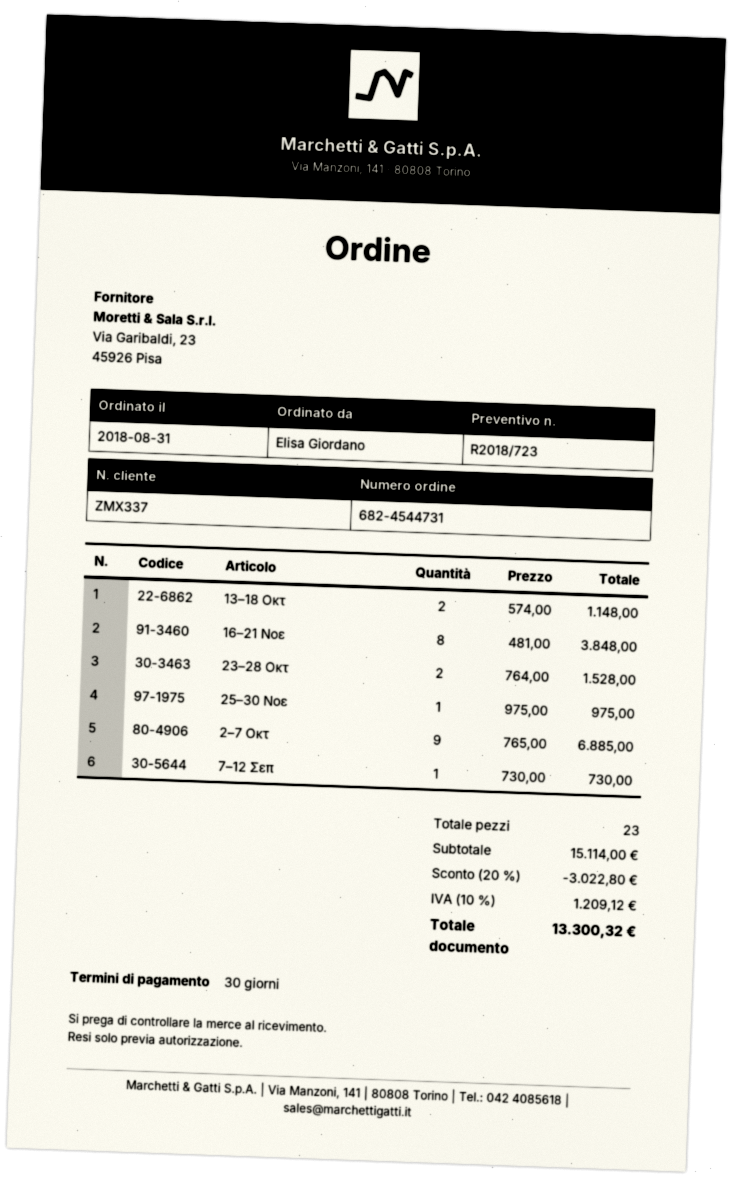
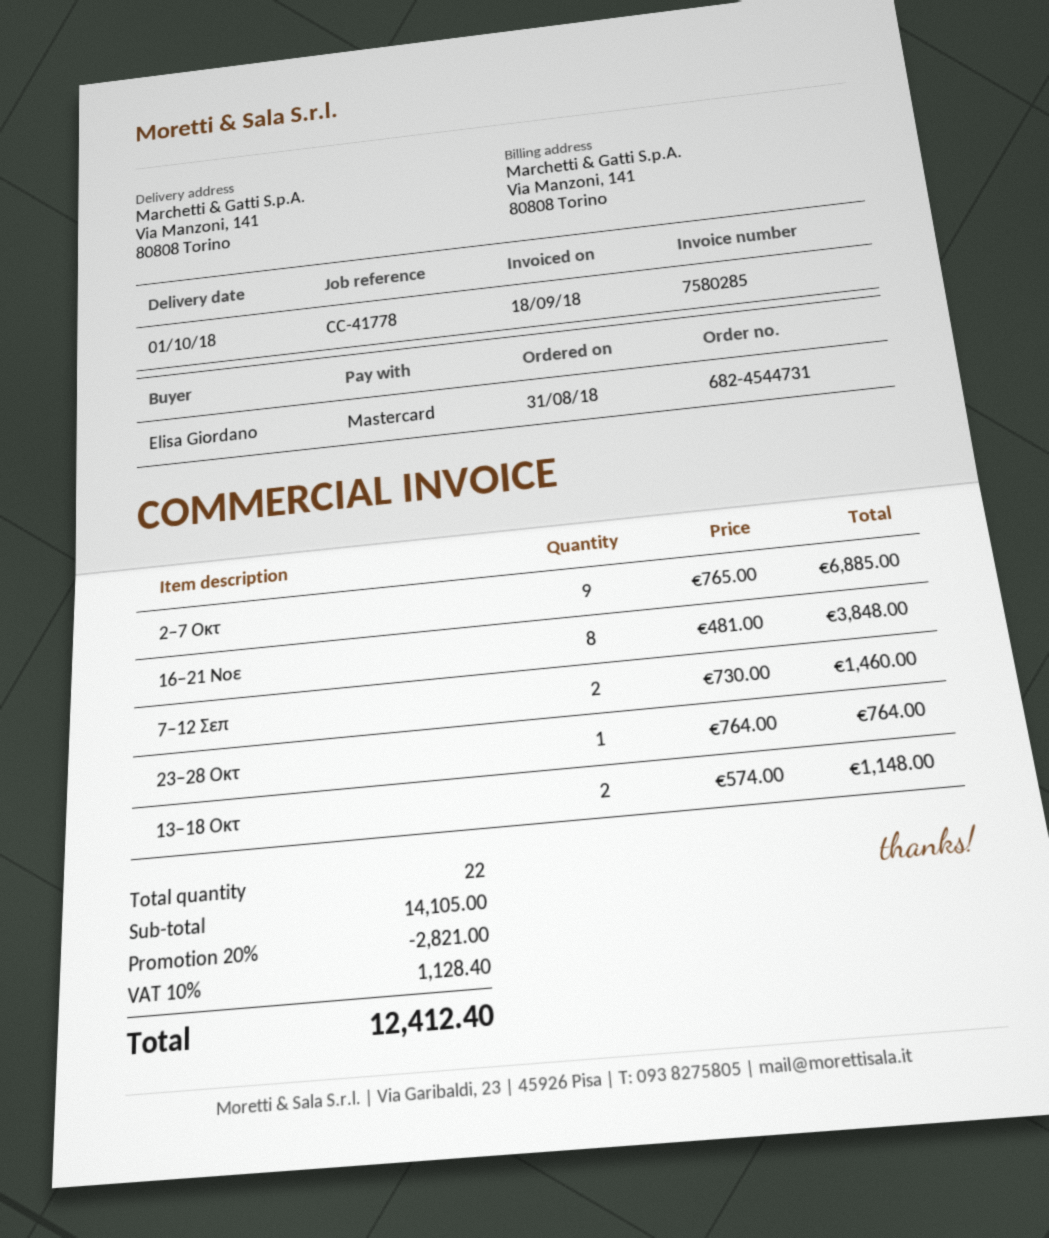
23–28 Οκτ: 2 x 764.00 = 1528.00 -> 1 x 764.00 = 764.00
25–30 Νοε: 1 x 975.00 = 975.00 -> none
7–12 Σεπ: 1 x 730.00 = 730.00 -> 2 x 730.00 = 1460.00
total quantity: 23 -> 22
subtotal: 15114.00 -> 14105.00
discount: 20% = 3022.80 -> 20% = 2821.00
tax: 10% = 1209.12 -> 10% = 1128.40
total: 13300.32 -> 12412.40

